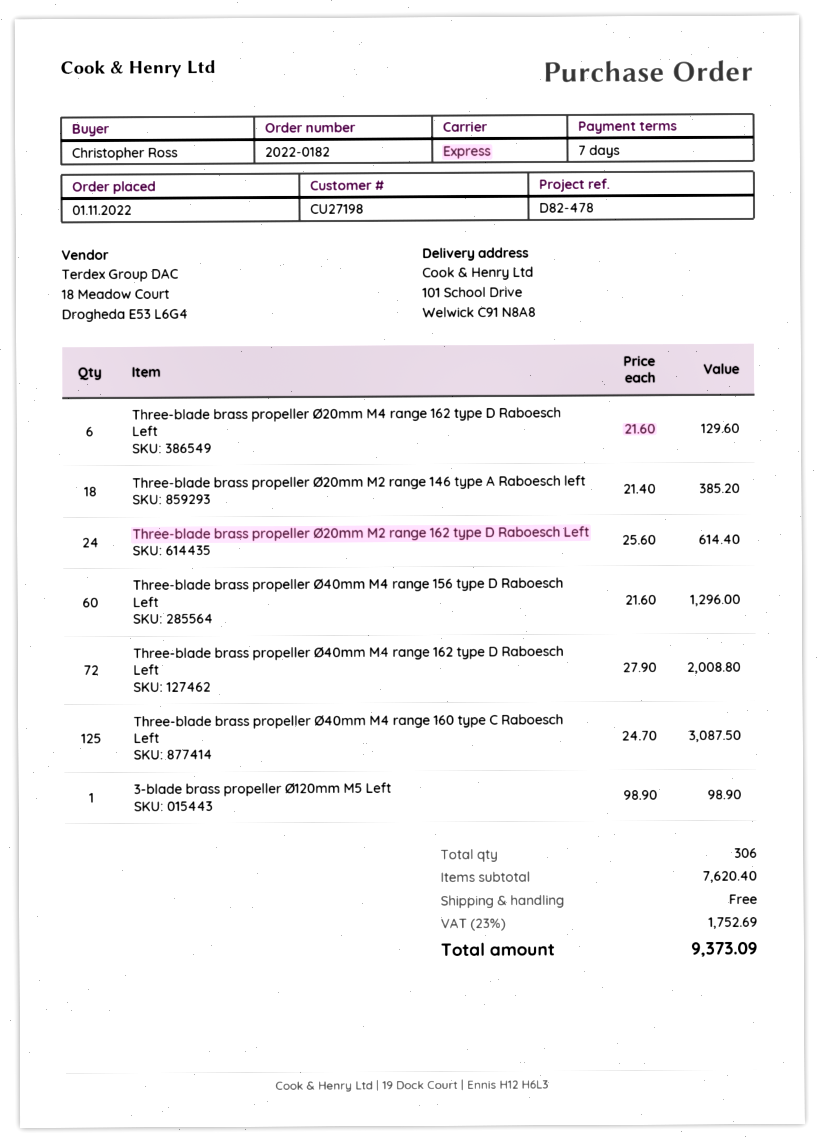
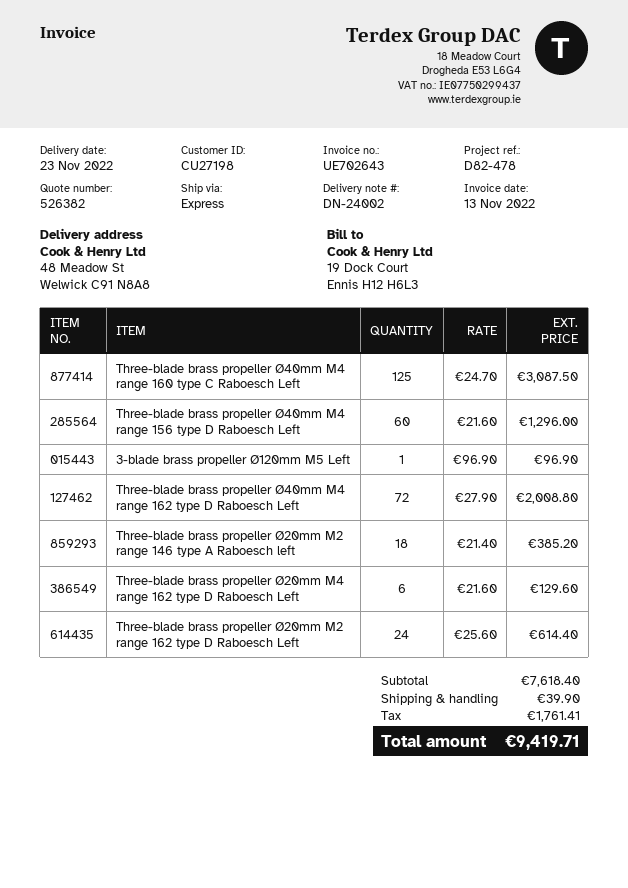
ship to: 101 School Drive, Welwick C91 N8A8 -> 48 Meadow St, Welwick C91 N8A8
3-blade brass propeller Ø120mm M5 Left: 1 x 98.90 = 98.90 -> 1 x 96.90 = 96.90
subtotal: 7620.40 -> 7618.40
shipping: 0.00 -> 39.90
tax: 1752.69 -> 1761.41
total: 9373.09 -> 9419.71

